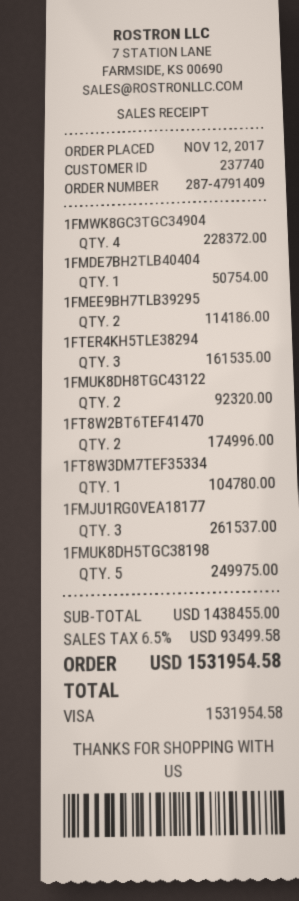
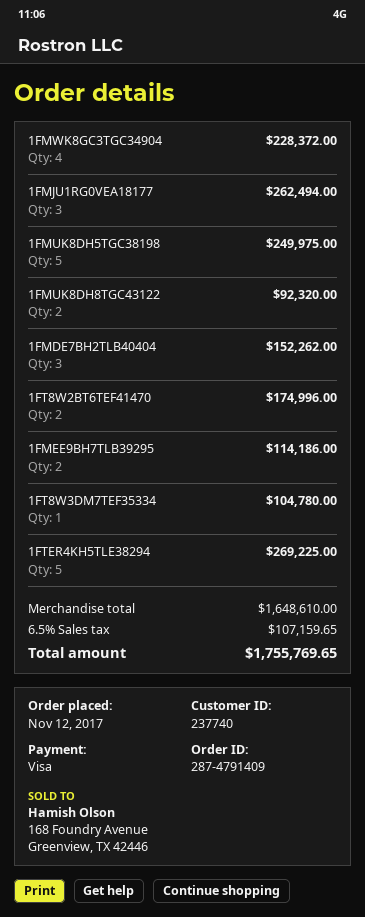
1FMDE7BH2TLB40404: 1 for 50754.00 -> 3 for 152262.00
1FTER4KH5TLE38294: 3 for 161535.00 -> 5 for 269225.00
1FMJU1RG0VEA18177: 3 for 261537.00 -> 3 for 262494.00
subtotal: 1438455.00 -> 1648610.00
tax: 6.5% = 93499.58 -> 6.5% = 107159.65
total: 1531954.58 -> 1755769.65

